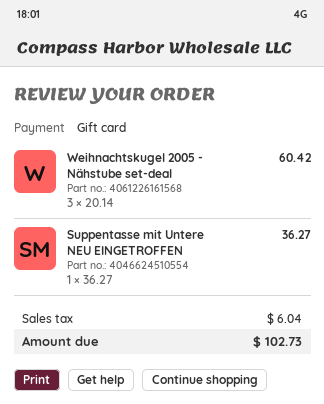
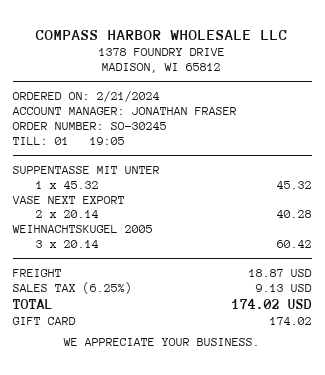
Suppentasse mit Untere NEU EINGETROFFEN: 1 x 36.27 = 36.27 -> 1 x 45.32 = 45.32
VASE NEXT EXPORT: none -> 2 x 20.14 = 40.28
shipping: none -> 18.87
tax: 6.04 -> 9.13
total: 102.73 -> 174.02

